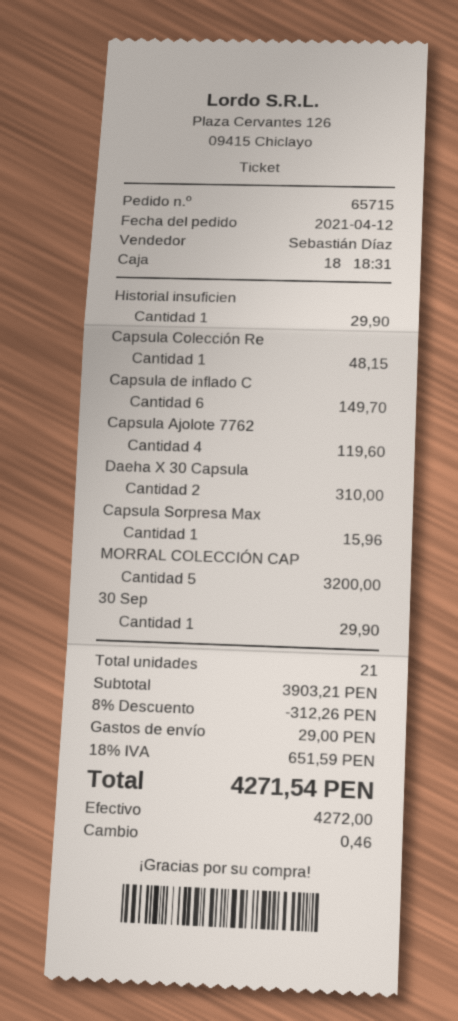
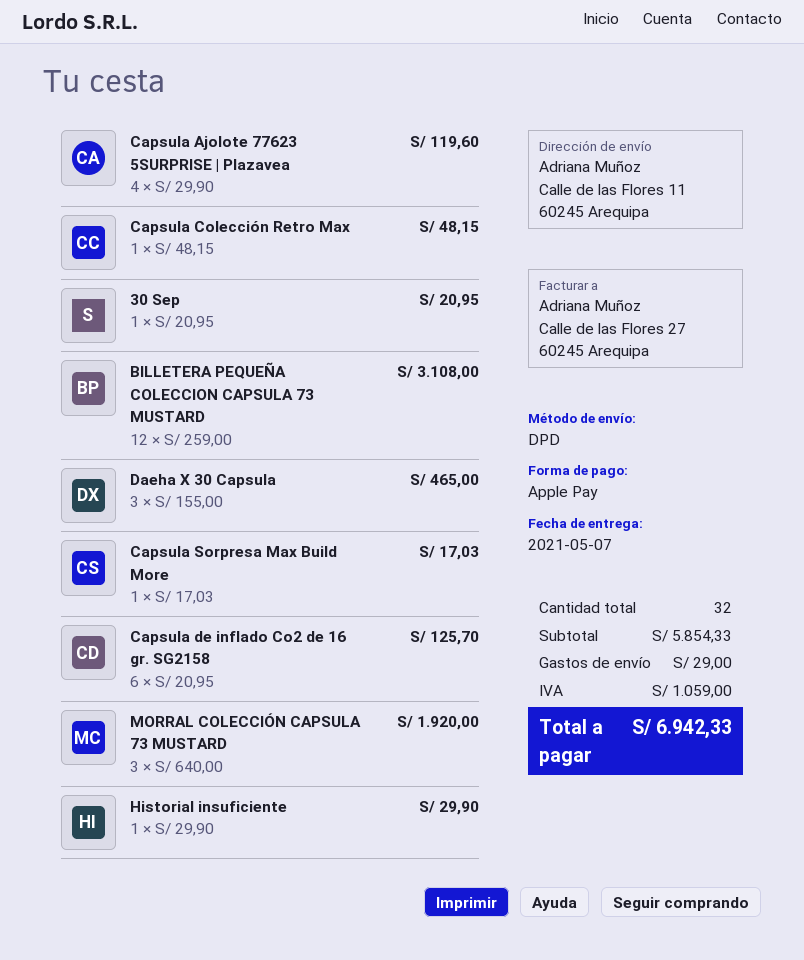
payment method: cash -> Apple Pay
Capsula de inflado C: 6 for 149.70 -> 6 for 125.70
Daeha X 30 Capsula: 2 for 310.00 -> 3 for 465.00
Capsula Sorpresa Max: 1 for 15.96 -> 1 for 17.03
MORRAL COLECCIÓN CAP: 5 for 3200.00 -> 3 for 1920.00
30 Sep: 1 for 29.90 -> 1 for 20.95
BILLETERA PEQUEÑA COLECCION CAPSULA 73 MUSTARD: none -> 12 for 3108.00
total quantity: 21 -> 32
subtotal: 3903.21 -> 5854.33
discount: 8% = 312.26 -> none
tax: 651.59 -> 1059.00
total: 4271.54 -> 6942.33

